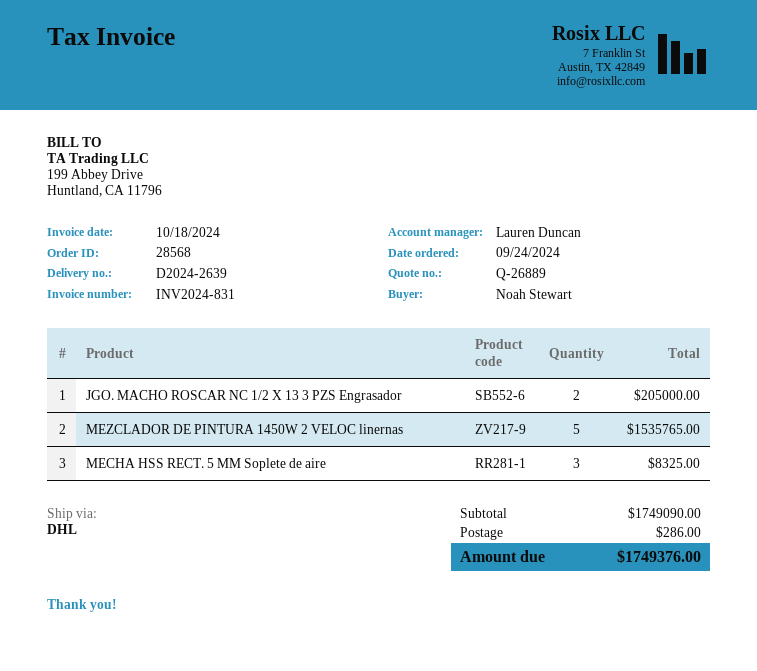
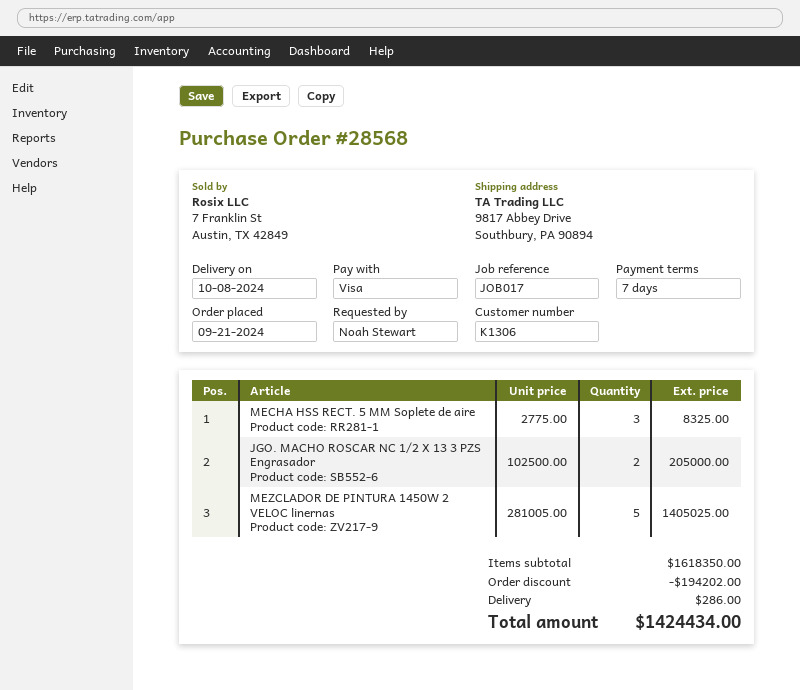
order date: 2024-09-24 -> 2024-09-21
MEZCLADOR DE PINTURA 1450W 2 VELOC linernas: 5 for 1535765.00 -> 5 for 1405025.00
subtotal: 1749090.00 -> 1618350.00
discount: none -> 194202.00
total: 1749376.00 -> 1424434.00

